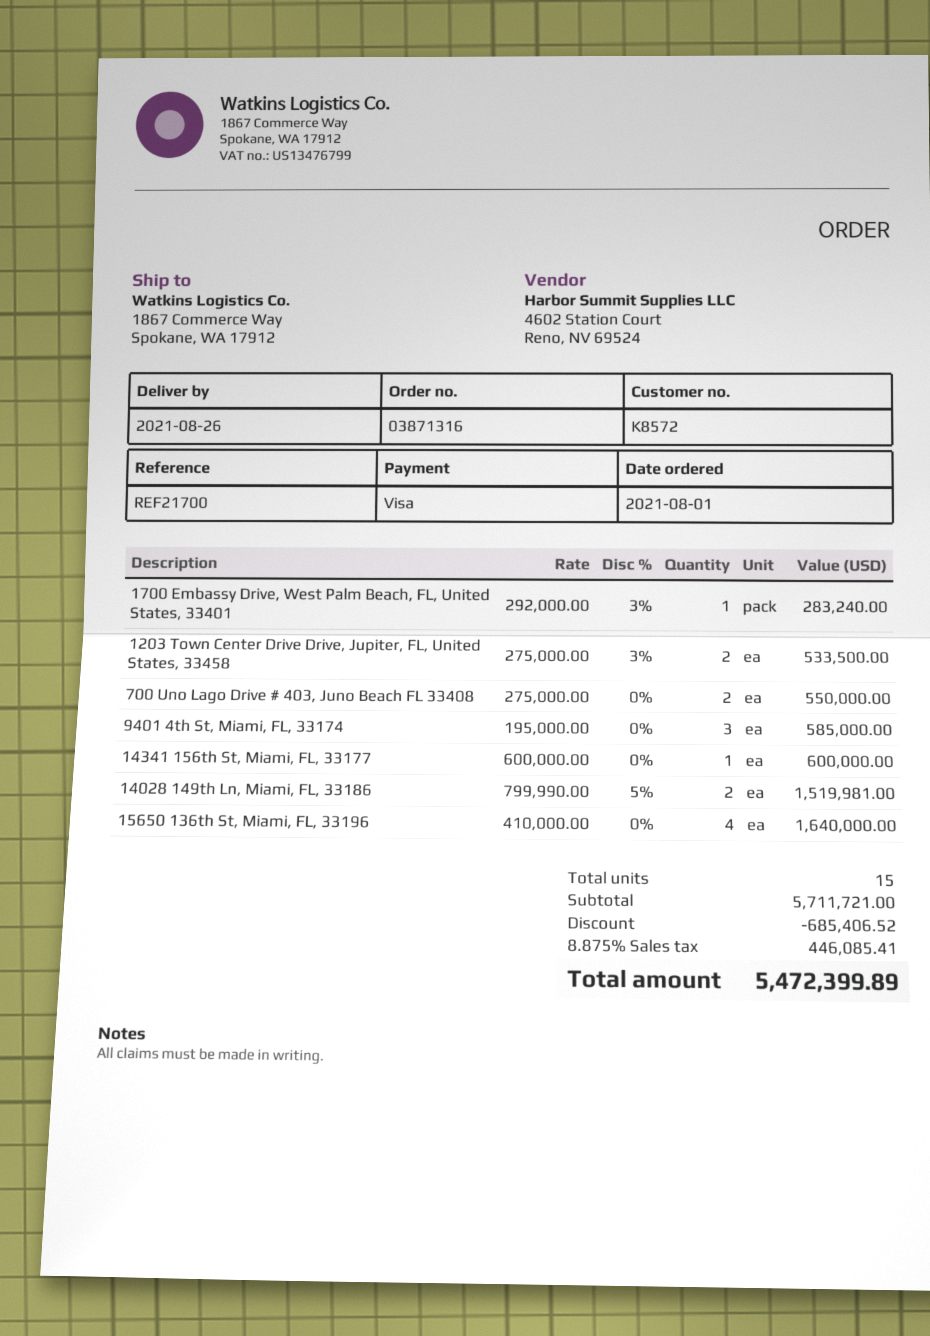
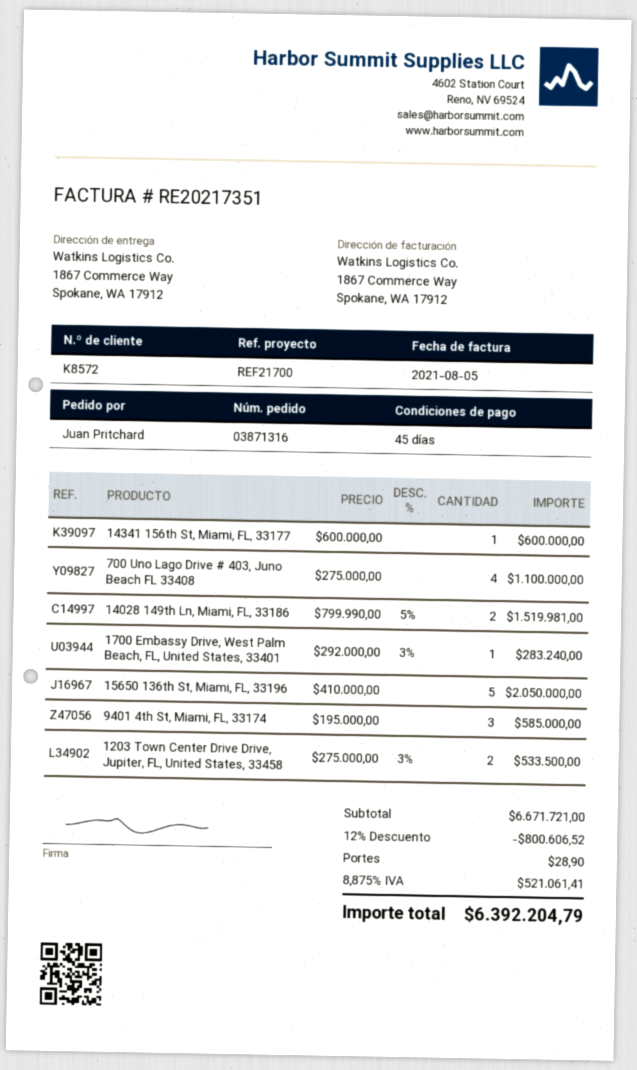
700 Uno Lago Drive # 403, Juno Beach FL 33408: 2 x 275000.00 = 550000.00 -> 4 x 275000.00 = 1100000.00
15650 136th St, Miami, FL, 33196: 4 x 410000.00 = 1640000.00 -> 5 x 410000.00 = 2050000.00
subtotal: 5711721.00 -> 6671721.00
discount: 685406.52 -> 800606.52
shipping: none -> 28.90
tax: 8.875% = 446085.41 -> 8.875% = 521061.41
total: 5472399.89 -> 6392204.79

